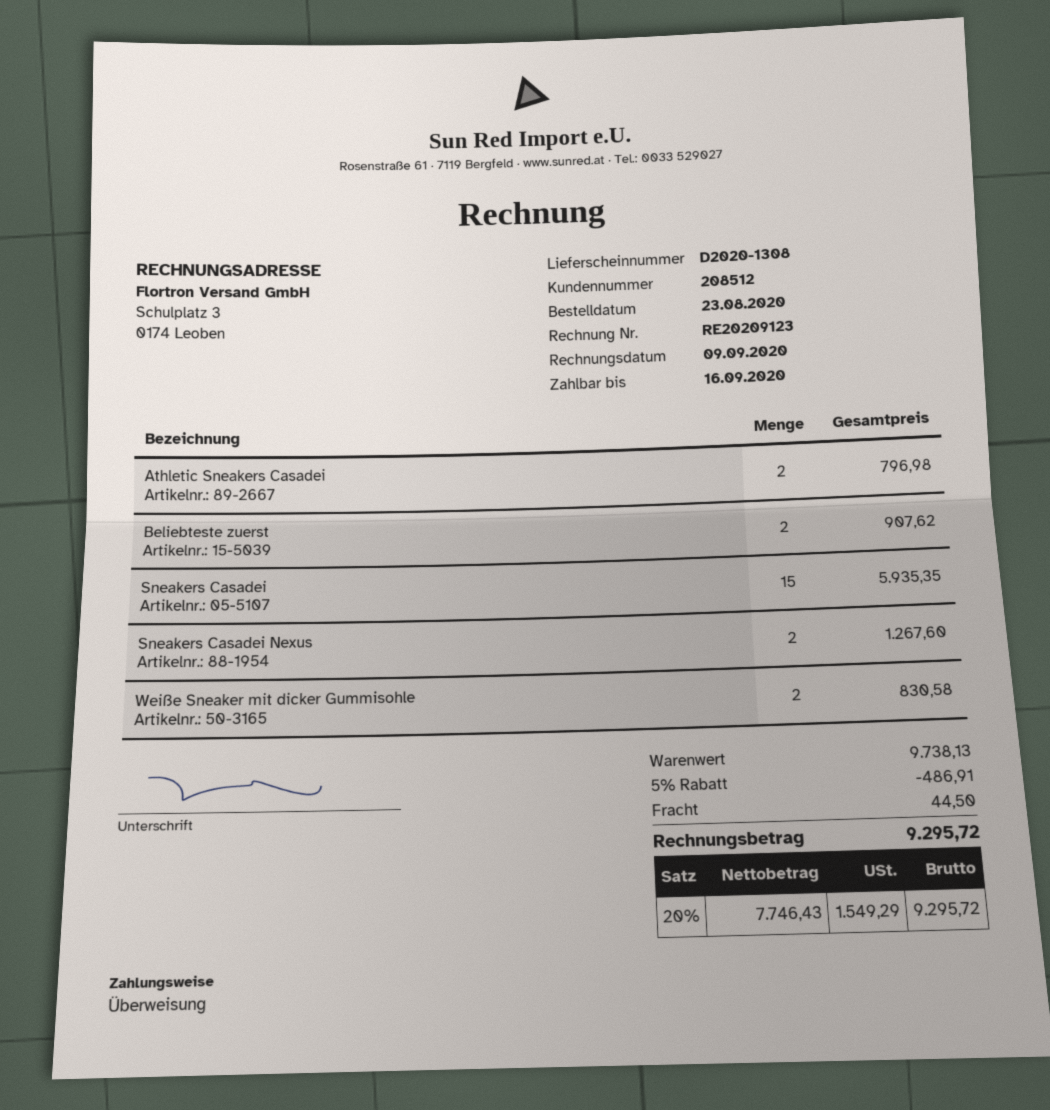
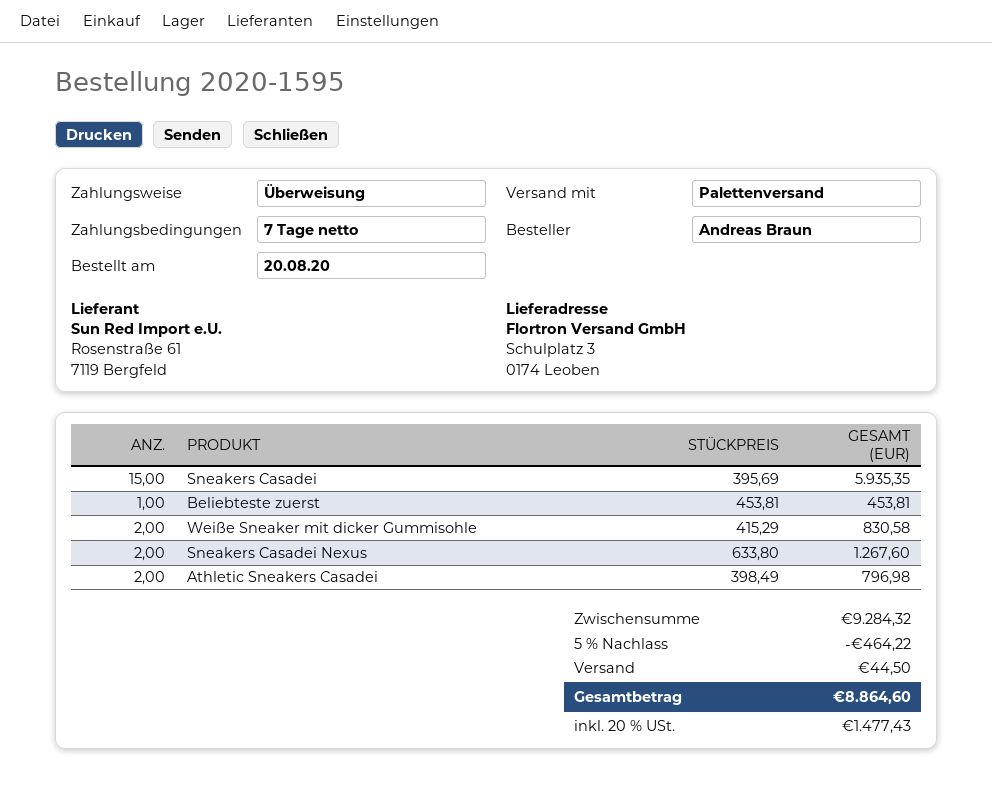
order date: 2020-08-23 -> 2020-08-20
Beliebteste zuerst: 2 for 907.62 -> 1 for 453.81
subtotal: 9738.13 -> 9284.32
discount: 5% = 486.91 -> 5% = 464.22
tax: 20% = 1549.29 -> 20% = 1477.43
total: 9295.72 -> 8864.60

